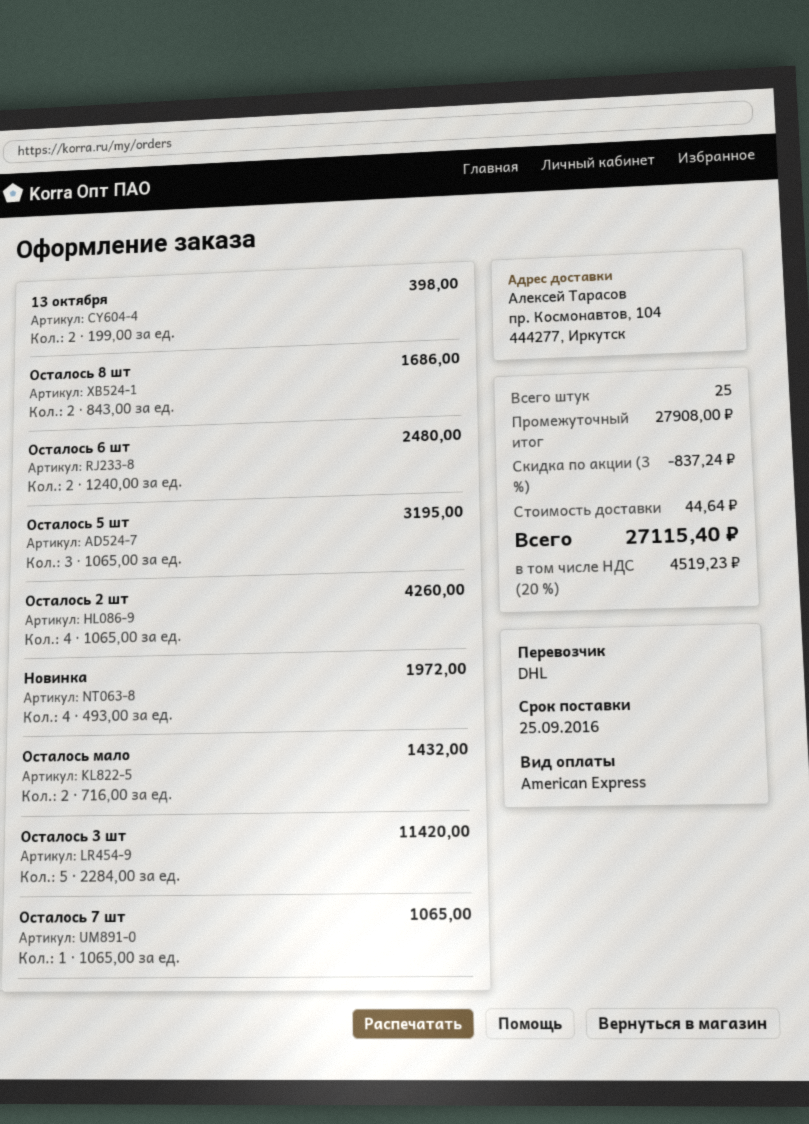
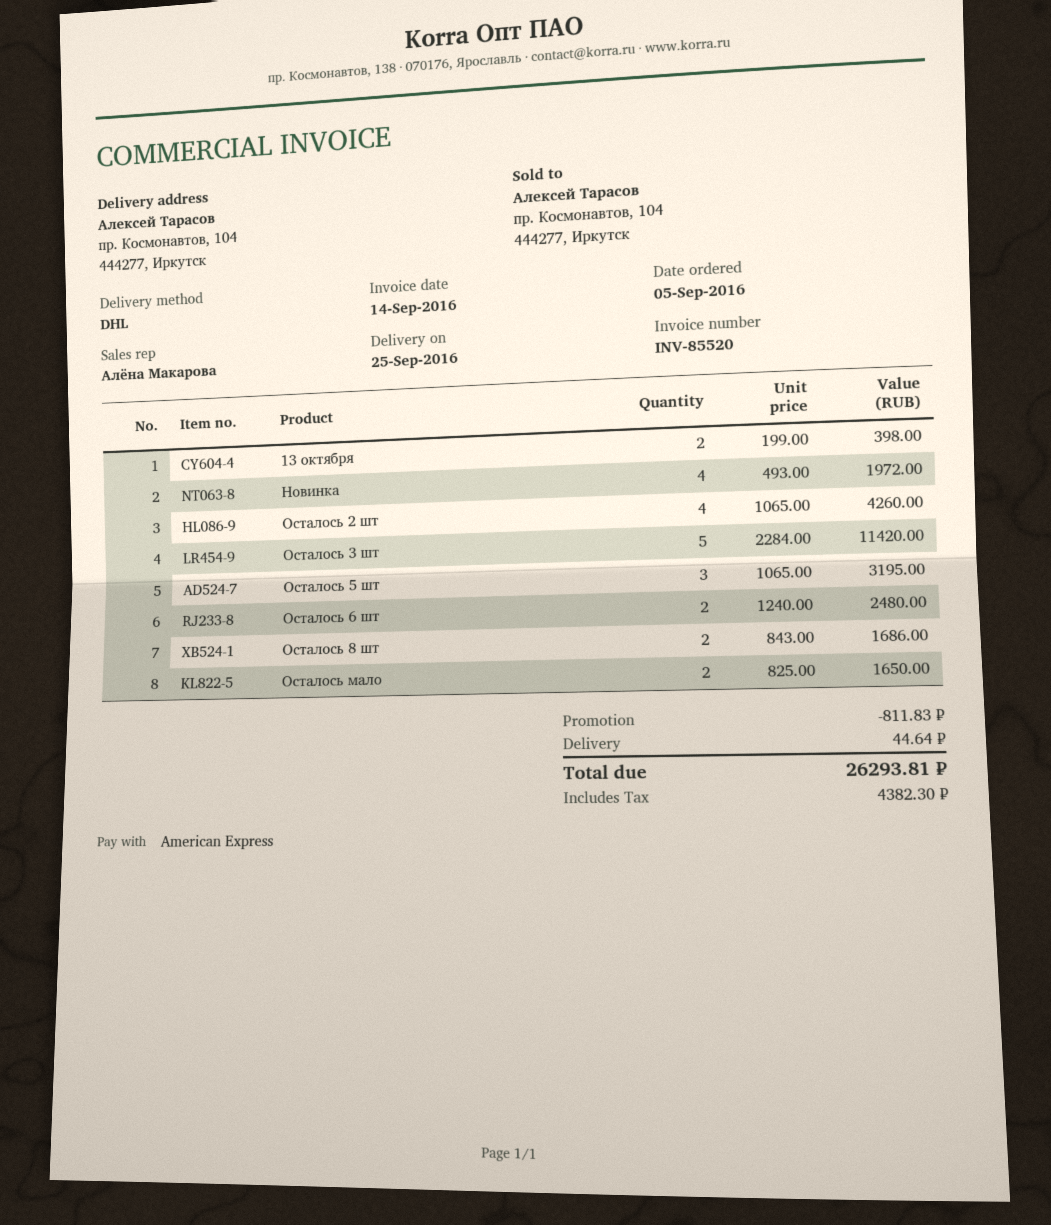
Осталось мало: 2 x 716.00 = 1432.00 -> 2 x 825.00 = 1650.00
Осталось 7 шт: 1 x 1065.00 = 1065.00 -> none
discount: 837.24 -> 811.83
tax: 4519.23 -> 4382.30
total: 27115.40 -> 26293.81

